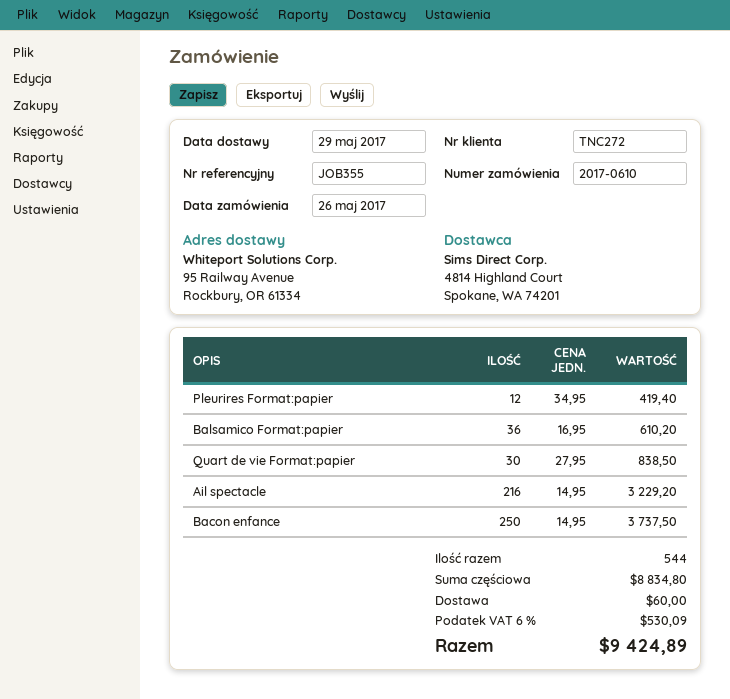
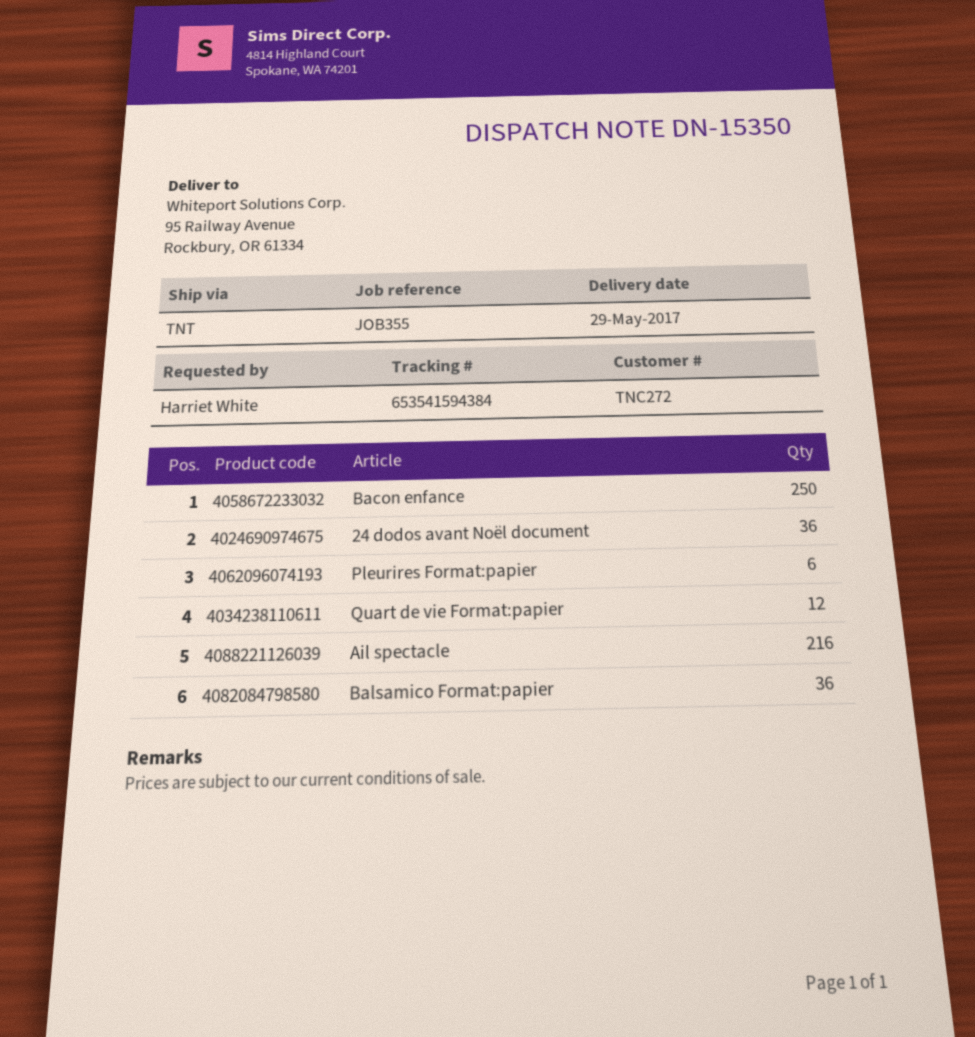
Pleurires Format:papier: 12 -> 6
Quart de vie Format:papier: 30 -> 12
24 dodos avant Noël document: none -> 36

